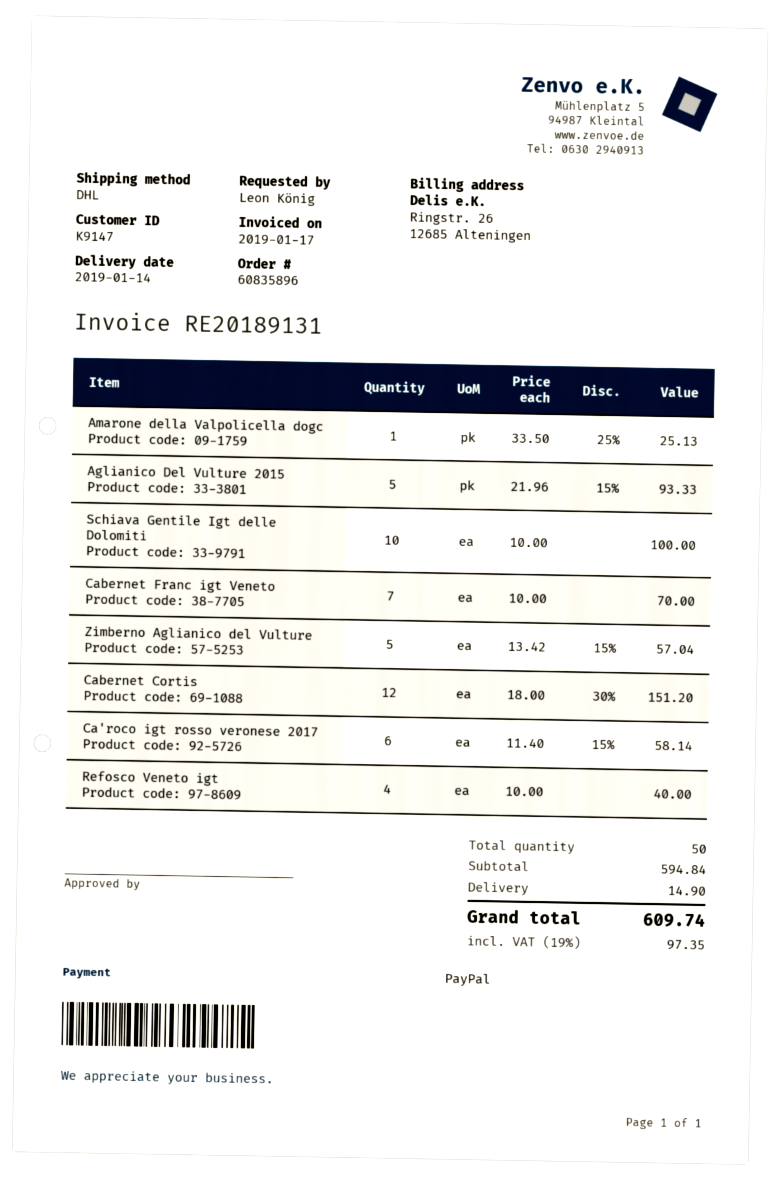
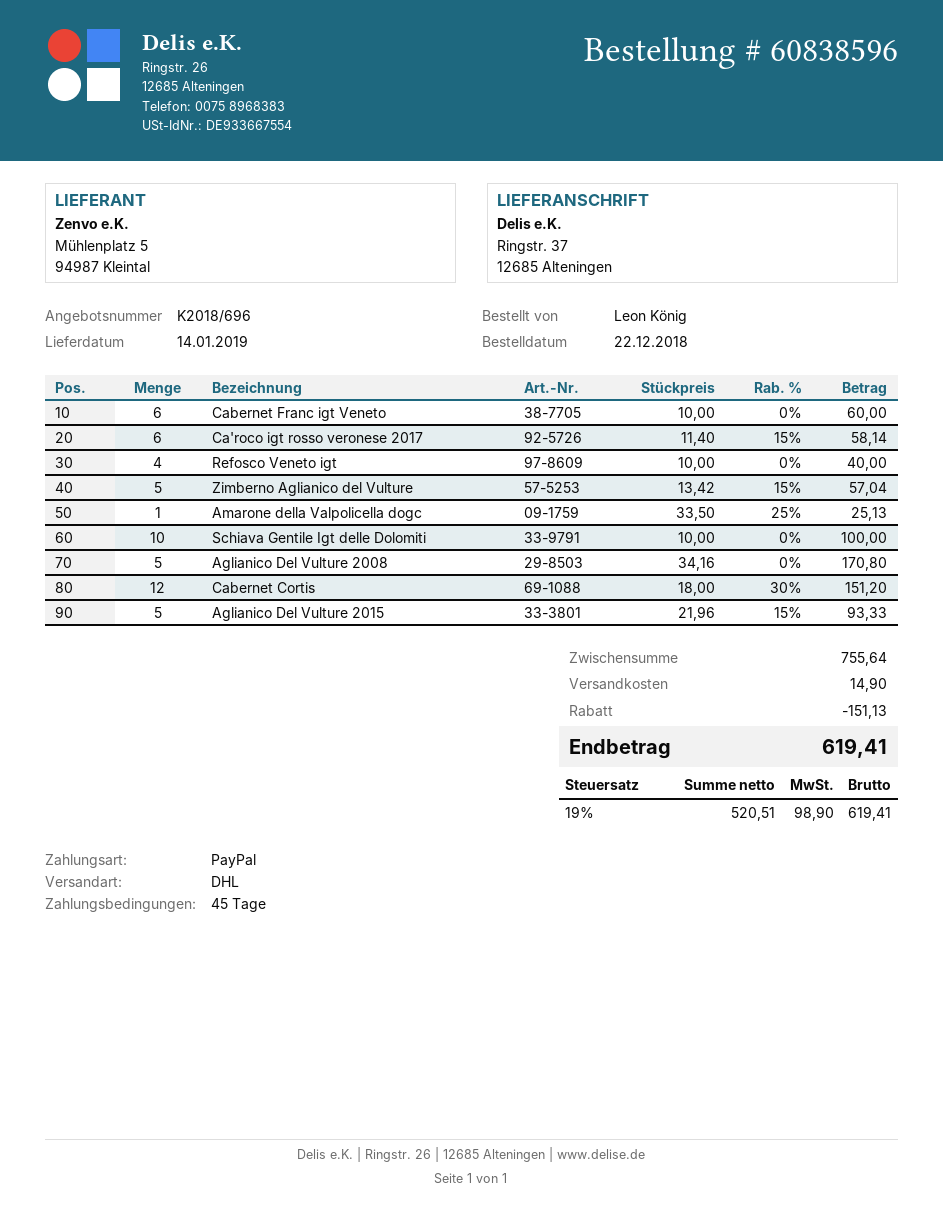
order number: 60835896 -> 60838596
Cabernet Franc igt Veneto: 7 x 10.00 = 70.00 -> 6 x 10.00 = 60.00
Aglianico Del Vulture 2008: none -> 5 x 34.16 = 170.80
subtotal: 594.84 -> 755.64
discount: none -> 151.13
tax: 19% = 97.35 -> 19% = 98.90
total: 609.74 -> 619.41

